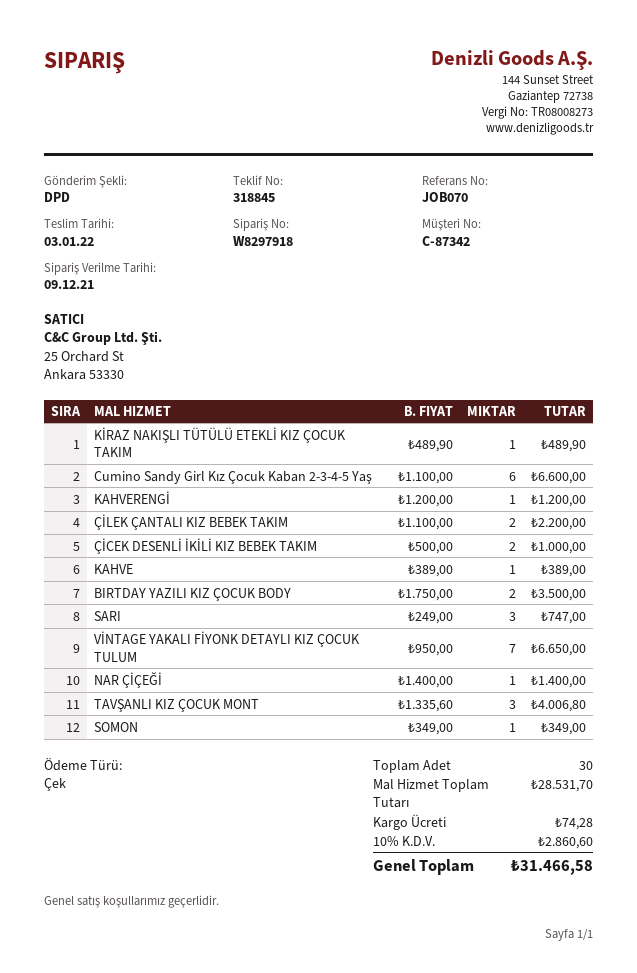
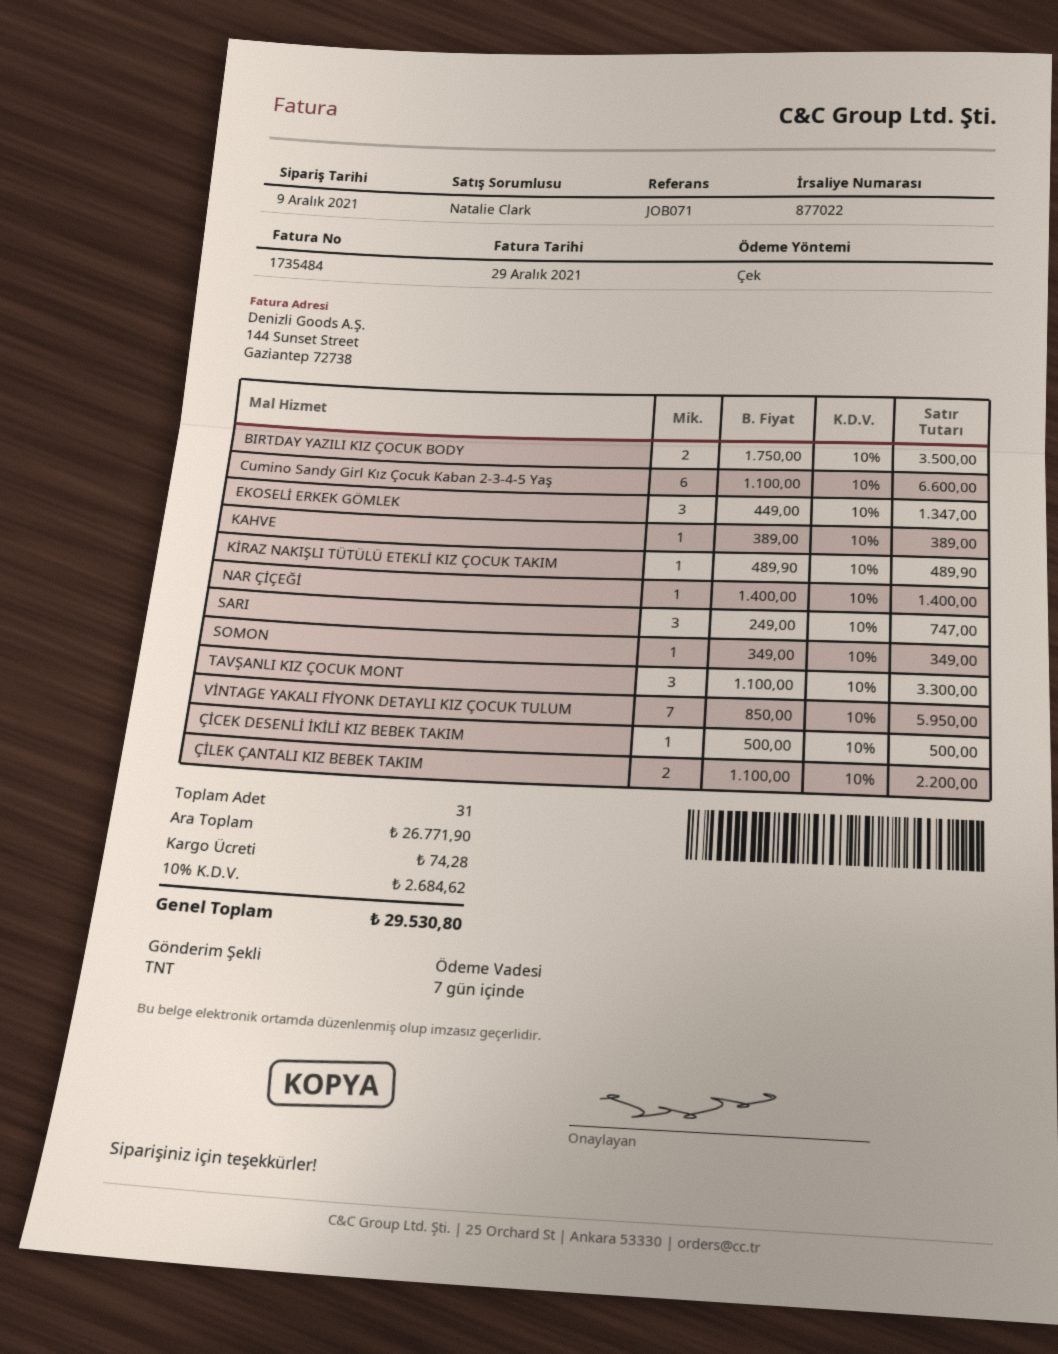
reference: JOB070 -> JOB071
shipping method: DPD -> TNT
KAHVERENGİ: 1 x 1200.00 = 1200.00 -> none
ÇİCEK DESENLİ İKİLİ KIZ BEBEK TAKIM: 2 x 500.00 = 1000.00 -> 1 x 500.00 = 500.00
VİNTAGE YAKALI FİYONK DETAYLI KIZ ÇOCUK TULUM: 7 x 950.00 = 6650.00 -> 7 x 850.00 = 5950.00
TAVŞANLI KIZ ÇOCUK MONT: 3 x 1335.60 = 4006.80 -> 3 x 1100.00 = 3300.00
EKOSELİ ERKEK GÖMLEK: none -> 3 x 449.00 = 1347.00
total quantity: 30 -> 31
subtotal: 28531.70 -> 26771.90
tax: 10% = 2860.60 -> 10% = 2684.62
total: 31466.58 -> 29530.80

